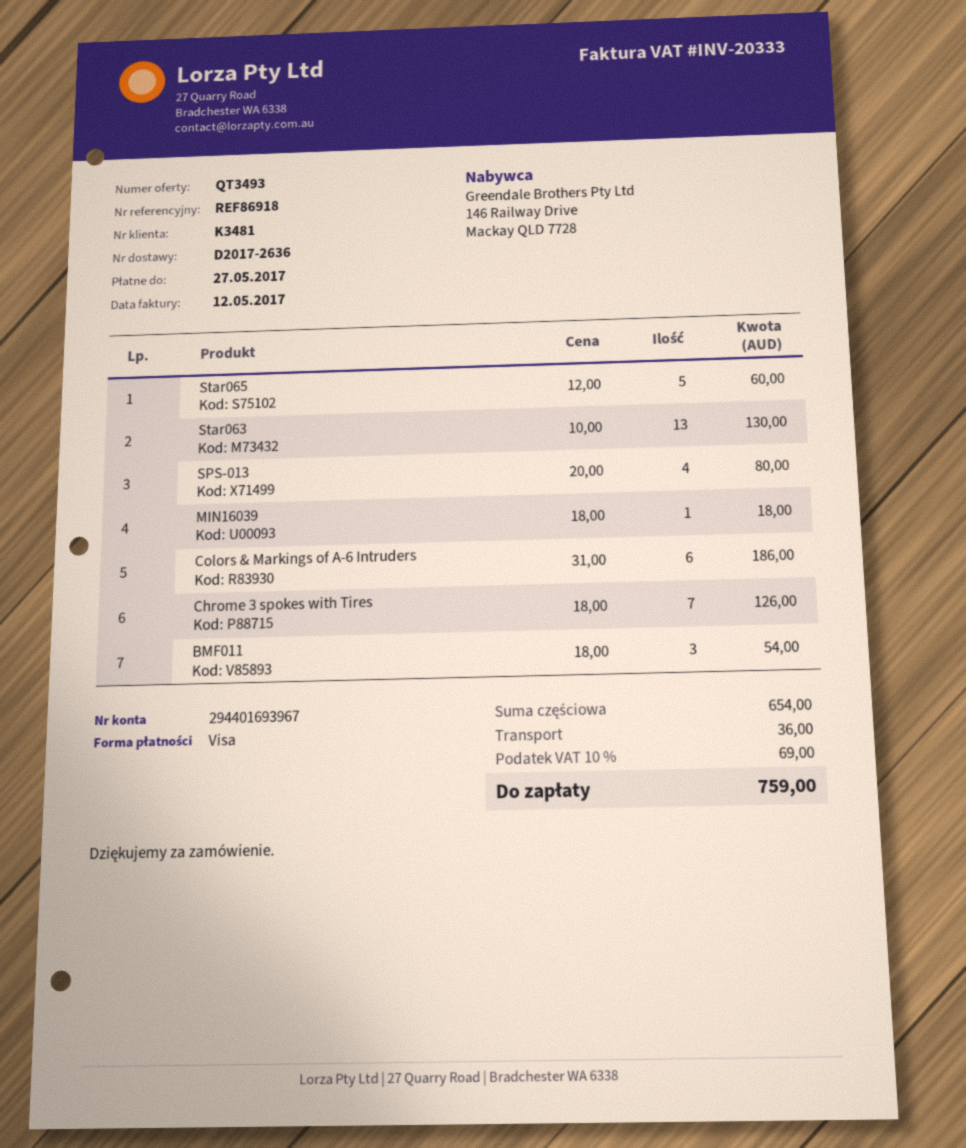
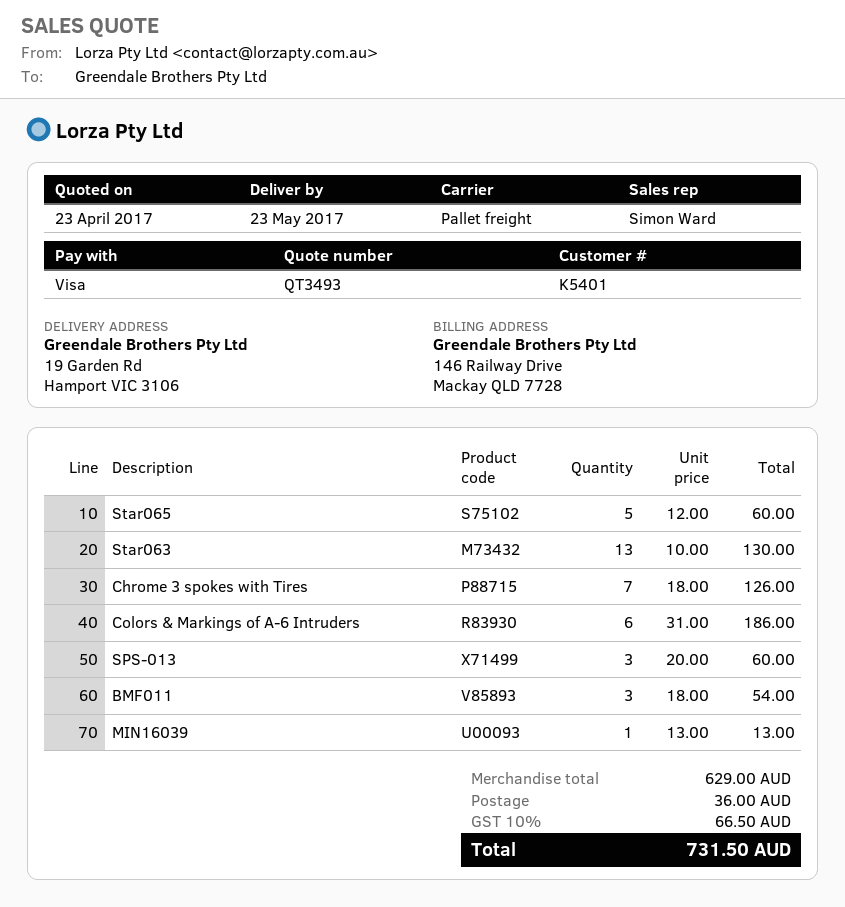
customer number: K3481 -> K5401
SPS-013: 4 x 20.00 = 80.00 -> 3 x 20.00 = 60.00
MIN16039: 1 x 18.00 = 18.00 -> 1 x 13.00 = 13.00
subtotal: 654.00 -> 629.00
tax: 10% = 69.00 -> 10% = 66.50
total: 759.00 -> 731.50

